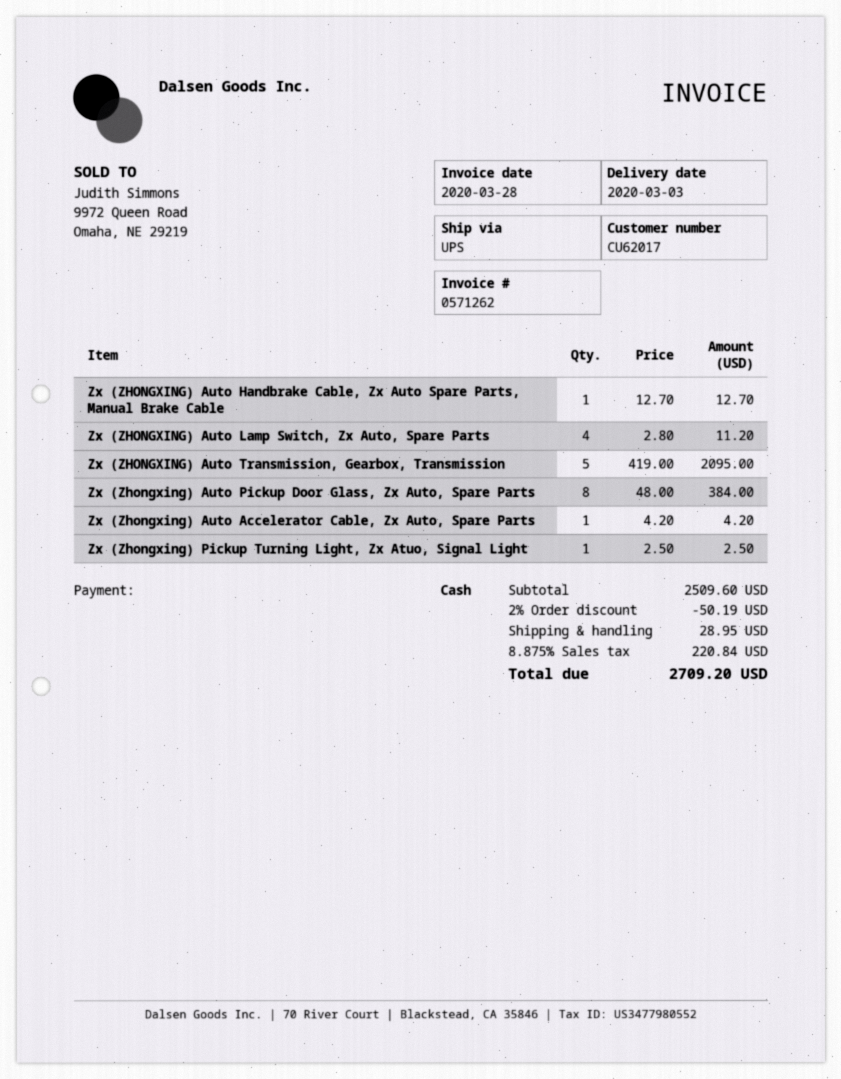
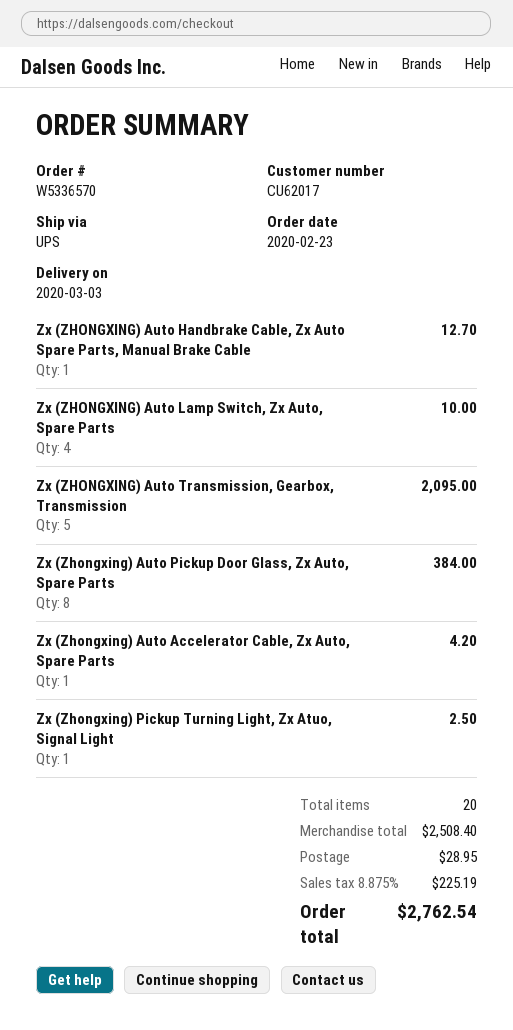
Zx (ZHONGXING) Auto Lamp Switch, Zx Auto, Spare Parts: 4 for 11.20 -> 4 for 10.00
subtotal: 2509.60 -> 2508.40
discount: 2% = 50.19 -> none
tax: 8.875% = 220.84 -> 8.875% = 225.19
total: 2709.20 -> 2762.54

